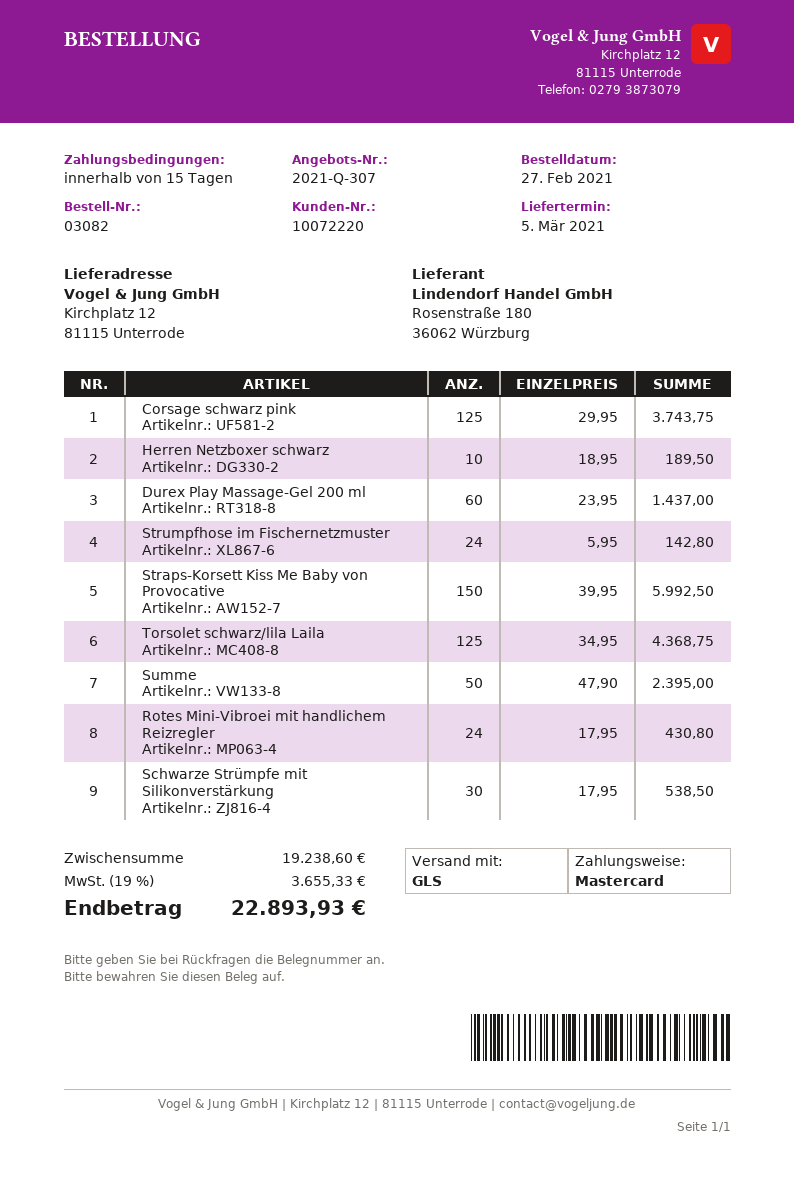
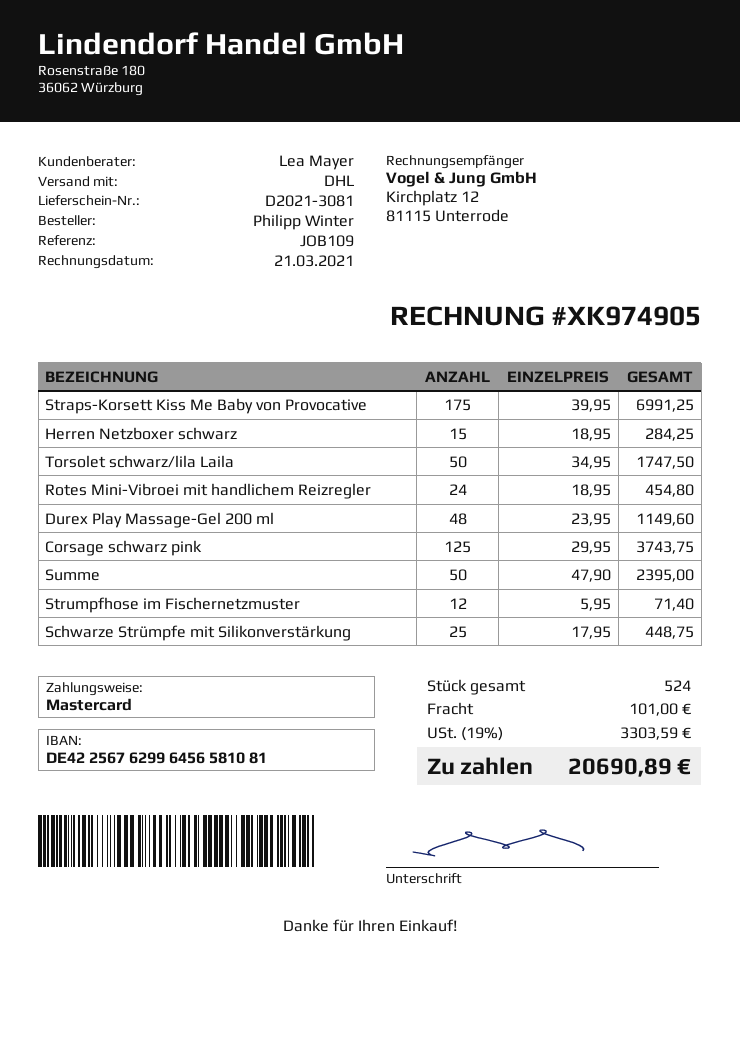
shipping method: GLS -> DHL
Herren Netzboxer schwarz: 10 x 18.95 = 189.50 -> 15 x 18.95 = 284.25
Durex Play Massage-Gel 200 ml: 60 x 23.95 = 1437.00 -> 48 x 23.95 = 1149.60
Strumpfhose im Fischernetzmuster: 24 x 5.95 = 142.80 -> 12 x 5.95 = 71.40
Straps-Korsett Kiss Me Baby von Provocative: 150 x 39.95 = 5992.50 -> 175 x 39.95 = 6991.25
Torsolet schwarz/lila Laila: 125 x 34.95 = 4368.75 -> 50 x 34.95 = 1747.50
Rotes Mini-Vibroei mit handlichem Reizregler: 24 x 17.95 = 430.80 -> 24 x 18.95 = 454.80
Schwarze Strümpfe mit Silikonverstärkung: 30 x 17.95 = 538.50 -> 25 x 17.95 = 448.75
shipping: none -> 101.00
tax: 19% = 3655.33 -> 19% = 3303.59
total: 22893.93 -> 20690.89

